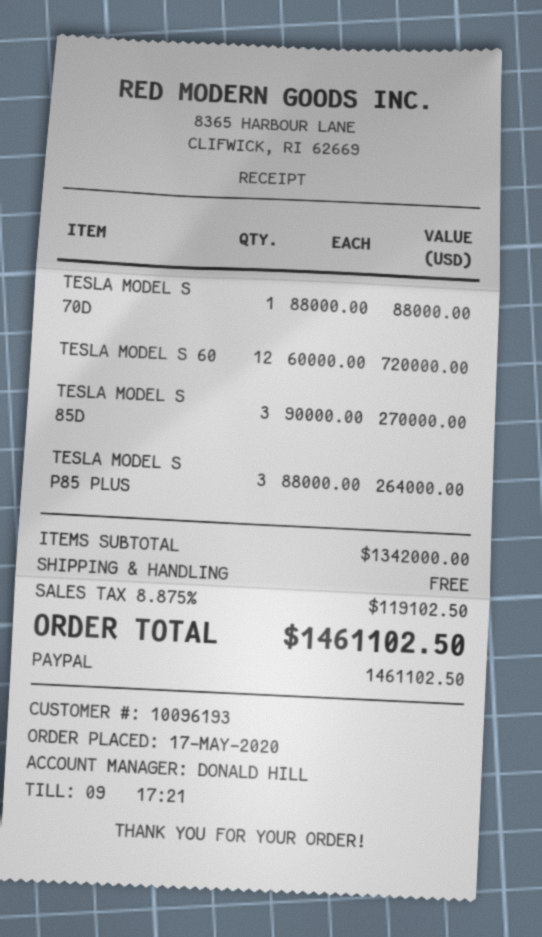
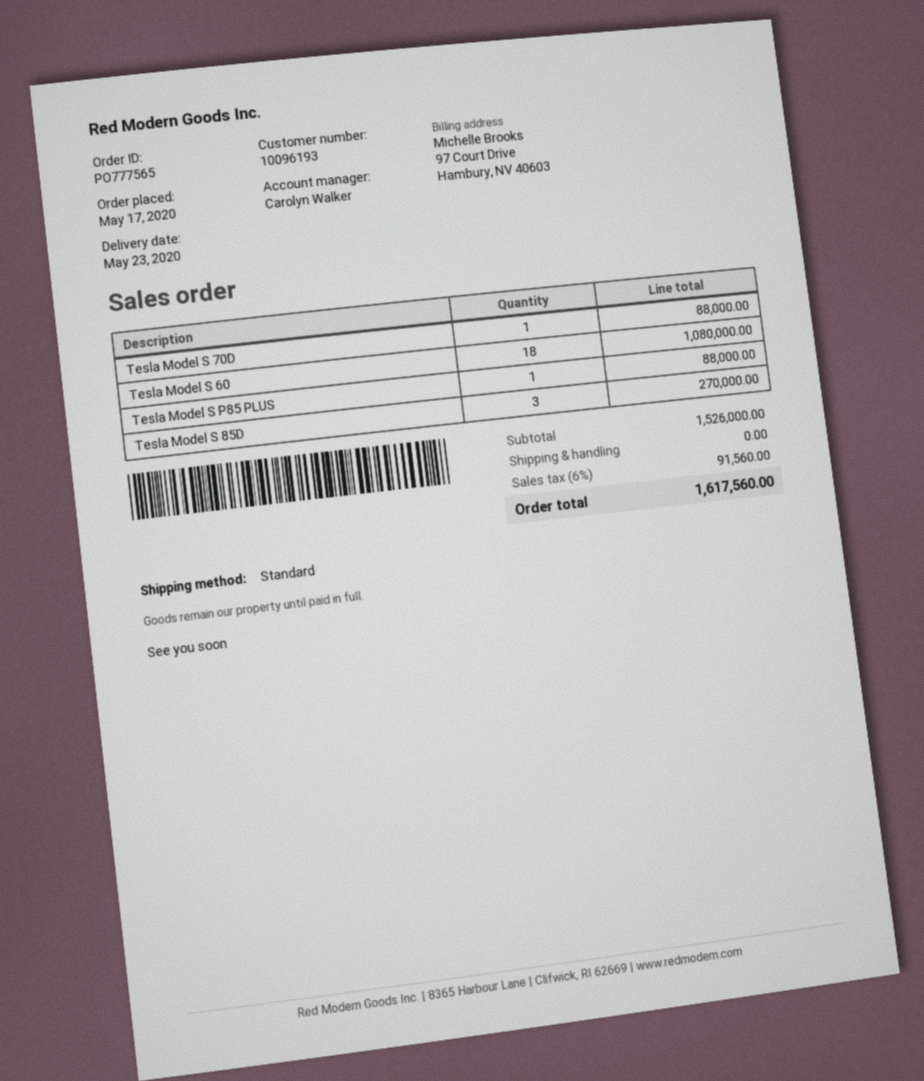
sales rep: DONALD HILL -> Carolyn Walker
TESLA MODEL S 60: 12 for 720000.00 -> 18 for 1080000.00
TESLA MODEL S P85 PLUS: 3 for 264000.00 -> 1 for 88000.00
subtotal: 1342000.00 -> 1526000.00
tax: 8.875% = 119102.50 -> 6% = 91560.00
total: 1461102.50 -> 1617560.00

